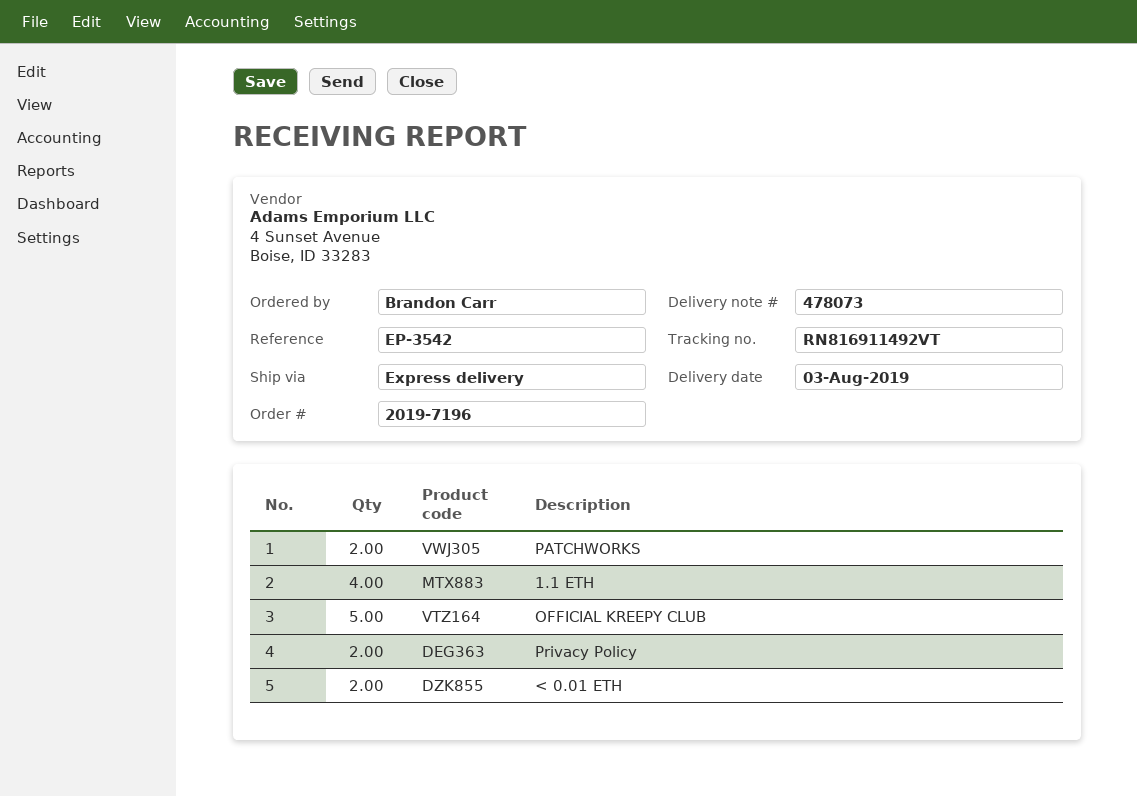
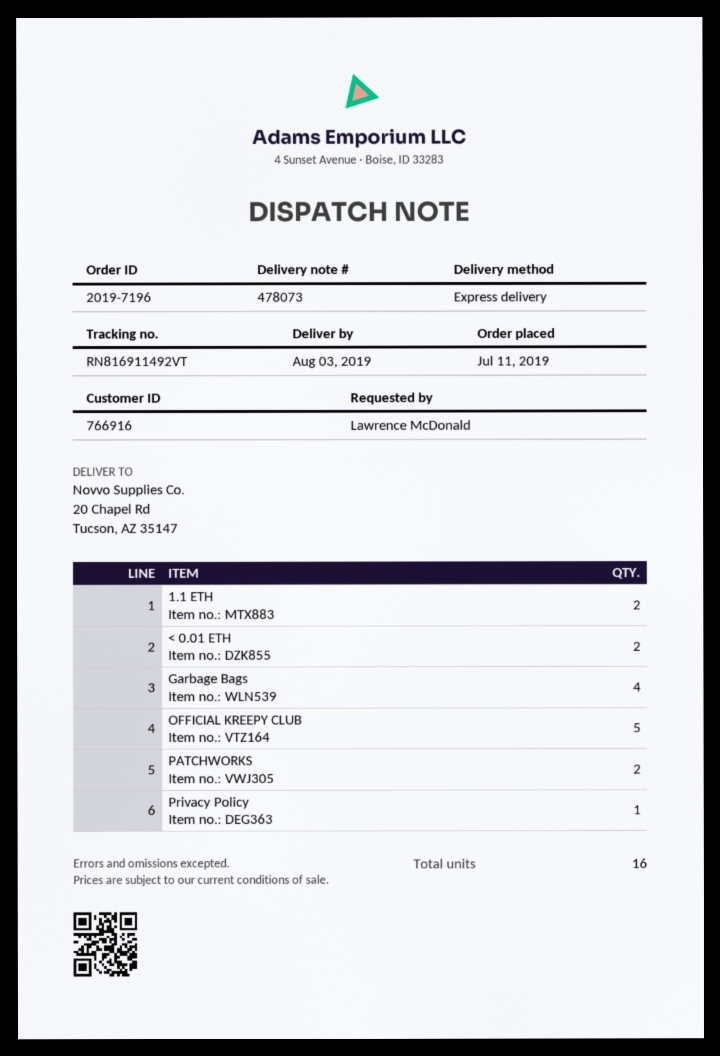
ordered by: Brandon Carr -> Lawrence McDonald
1.1 ETH: 4 -> 2
Privacy Policy: 2 -> 1
Garbage Bags: none -> 4

